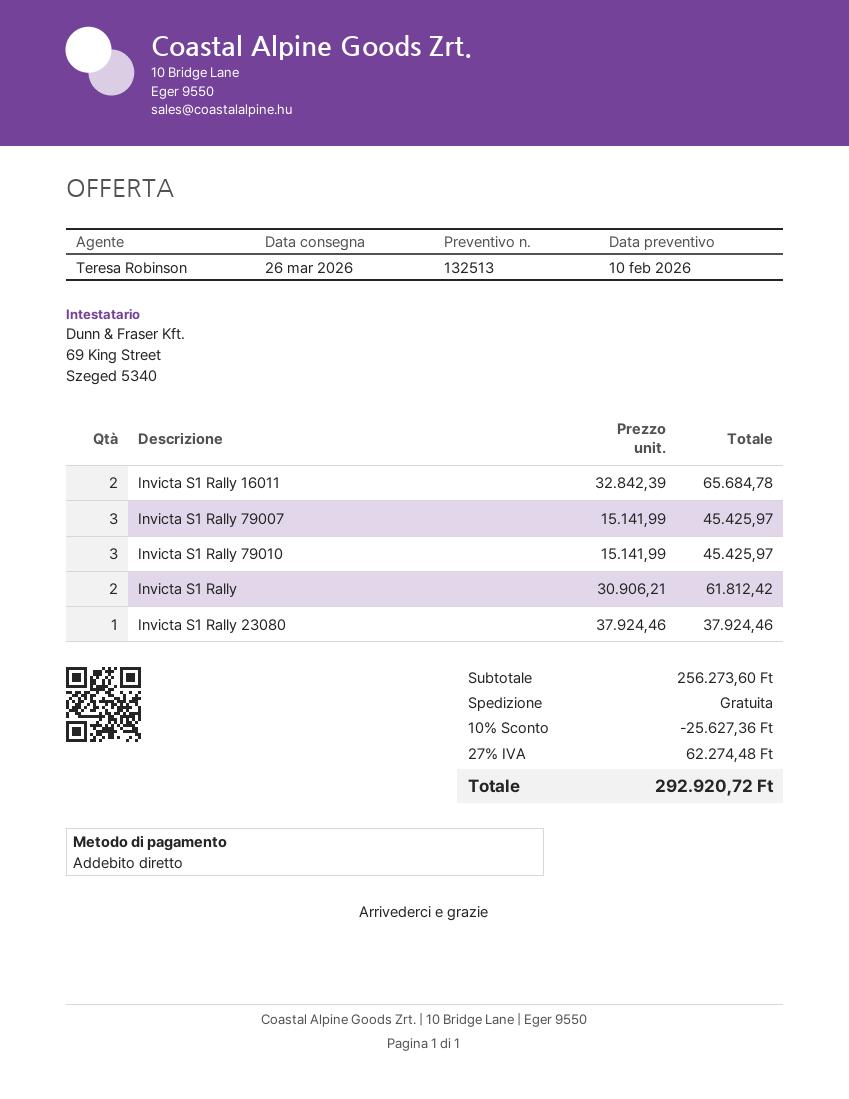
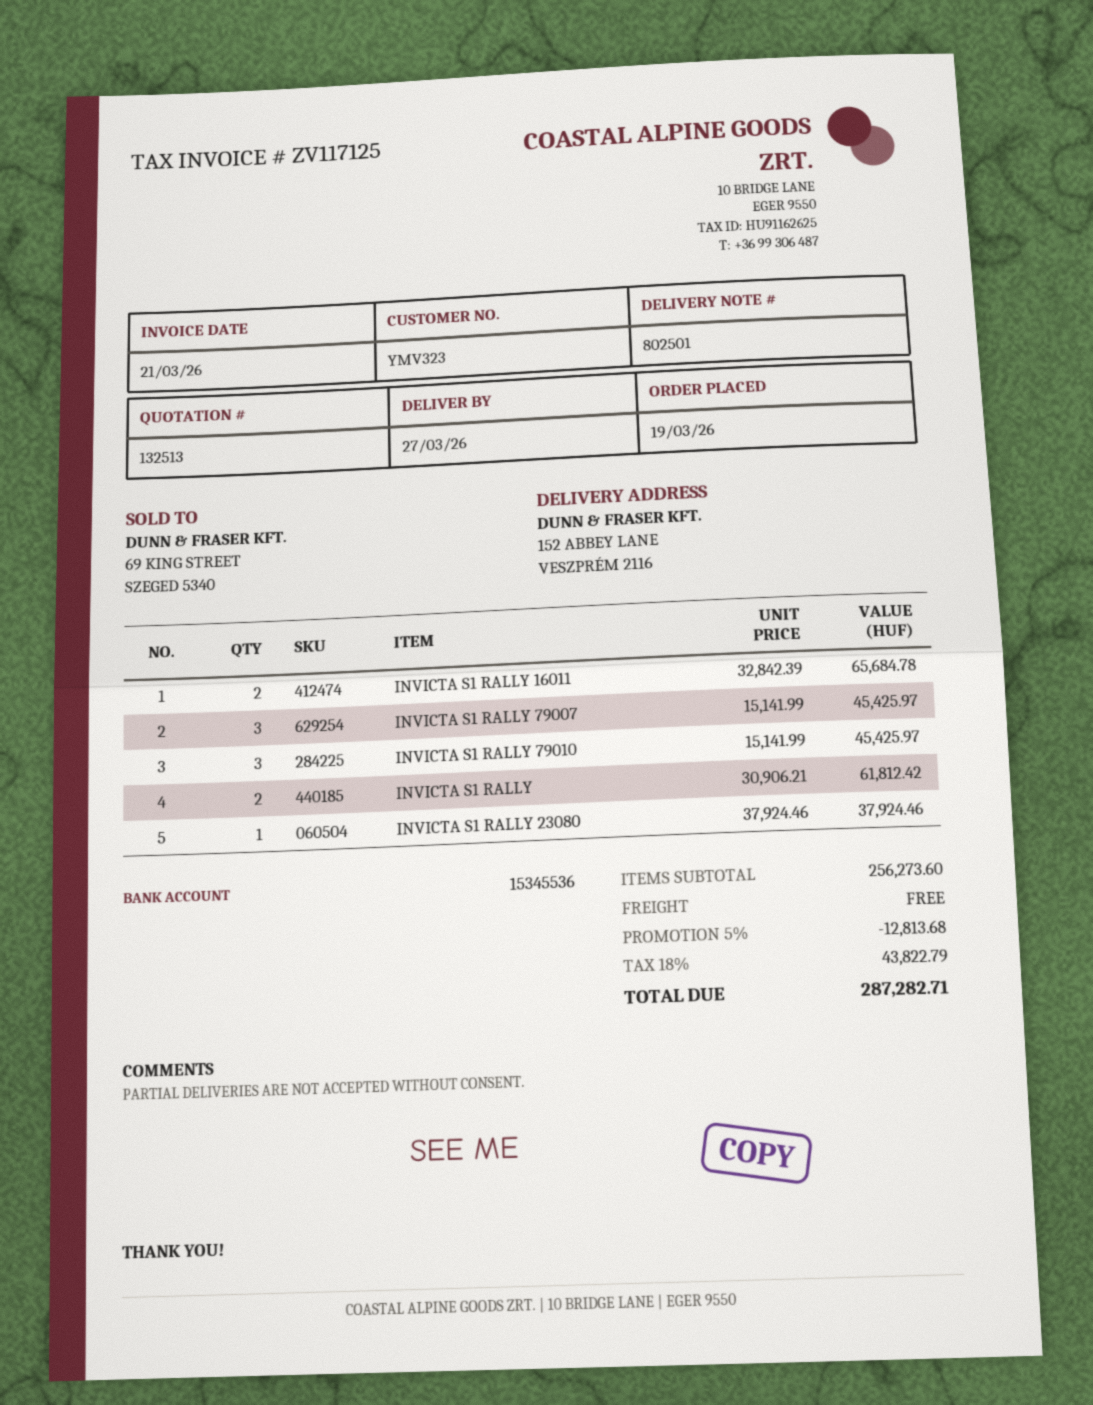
delivery date: 2026-03-26 -> 2026-03-27
discount: 10% = 25627.36 -> 5% = 12813.68
tax: 27% = 62274.48 -> 18% = 43822.79
total: 292920.72 -> 287282.71

